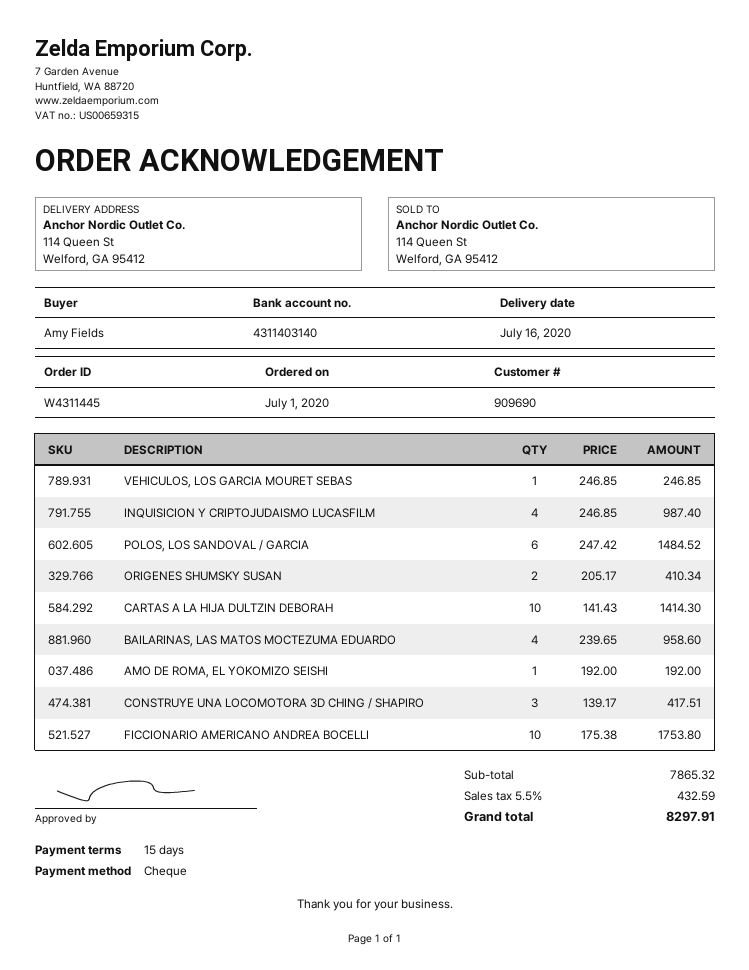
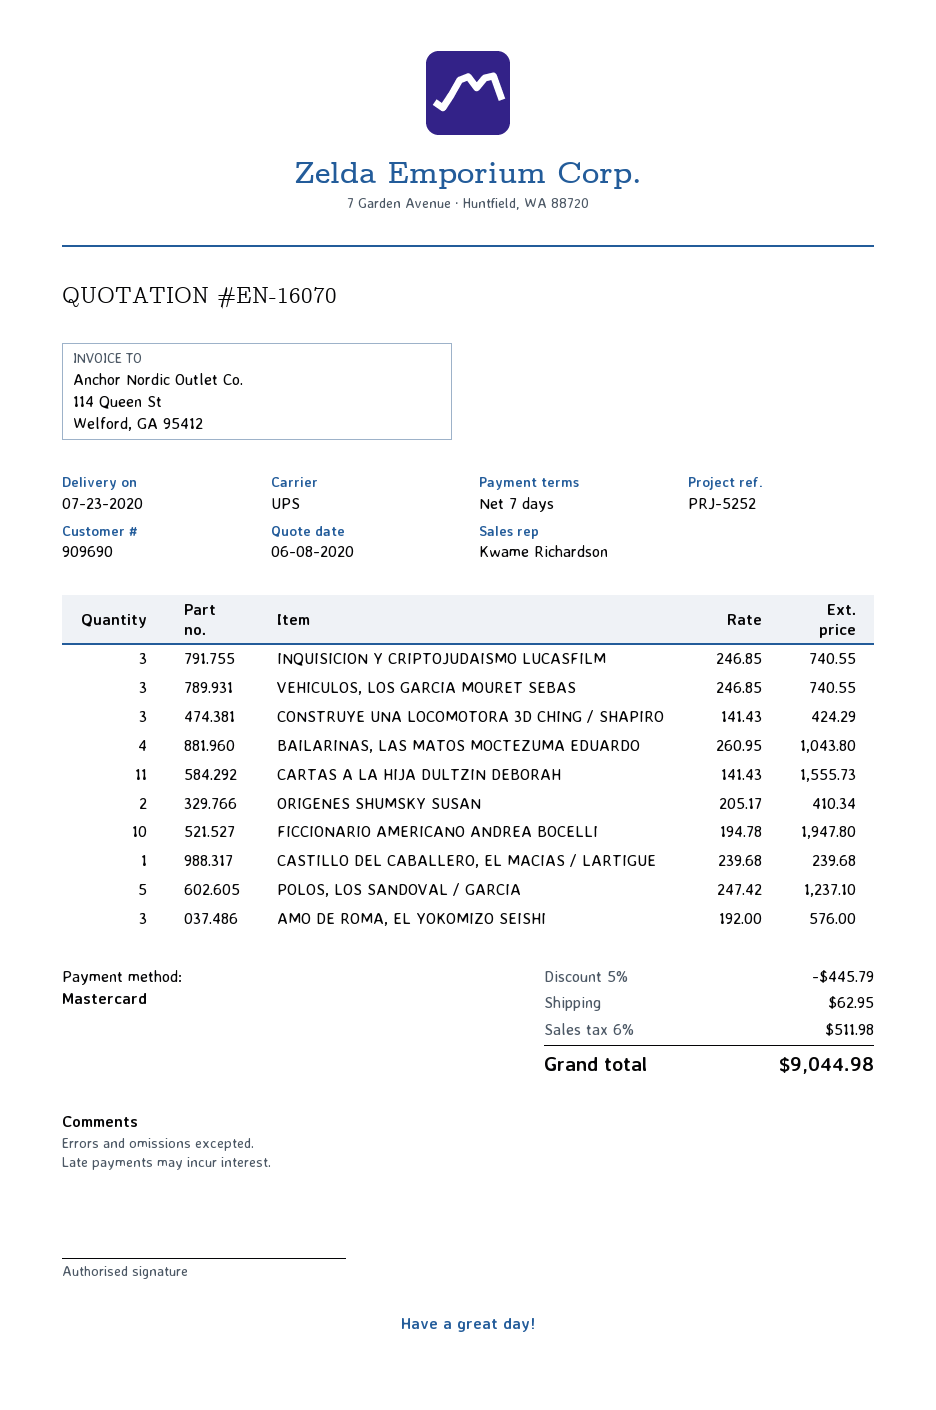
delivery date: 2020-07-16 -> 2020-07-23
payment terms: 15 days -> 7 days
payment method: cheque -> Mastercard
VEHICULOS, LOS GARCIA MOURET SEBAS: 1 x 246.85 = 246.85 -> 3 x 246.85 = 740.55
INQUISICION Y CRIPTOJUDAISMO LUCASFILM: 4 x 246.85 = 987.40 -> 3 x 246.85 = 740.55
POLOS, LOS SANDOVAL / GARCIA: 6 x 247.42 = 1484.52 -> 5 x 247.42 = 1237.10
CARTAS A LA HIJA DULTZIN DEBORAH: 10 x 141.43 = 1414.30 -> 11 x 141.43 = 1555.73
BAILARINAS, LAS MATOS MOCTEZUMA EDUARDO: 4 x 239.65 = 958.60 -> 4 x 260.95 = 1043.80
AMO DE ROMA, EL YOKOMIZO SEISHI: 1 x 192.00 = 192.00 -> 3 x 192.00 = 576.00
CONSTRUYE UNA LOCOMOTORA 3D CHING / SHAPIRO: 3 x 139.17 = 417.51 -> 3 x 141.43 = 424.29
FICCIONARIO AMERICANO ANDREA BOCELLI: 10 x 175.38 = 1753.80 -> 10 x 194.78 = 1947.80
CASTILLO DEL CABALLERO, EL MACIAS / LARTIGUE: none -> 1 x 239.68 = 239.68
discount: none -> 5% = 445.79
shipping: none -> 62.95
tax: 5.5% = 432.59 -> 6% = 511.98
total: 8297.91 -> 9044.98

